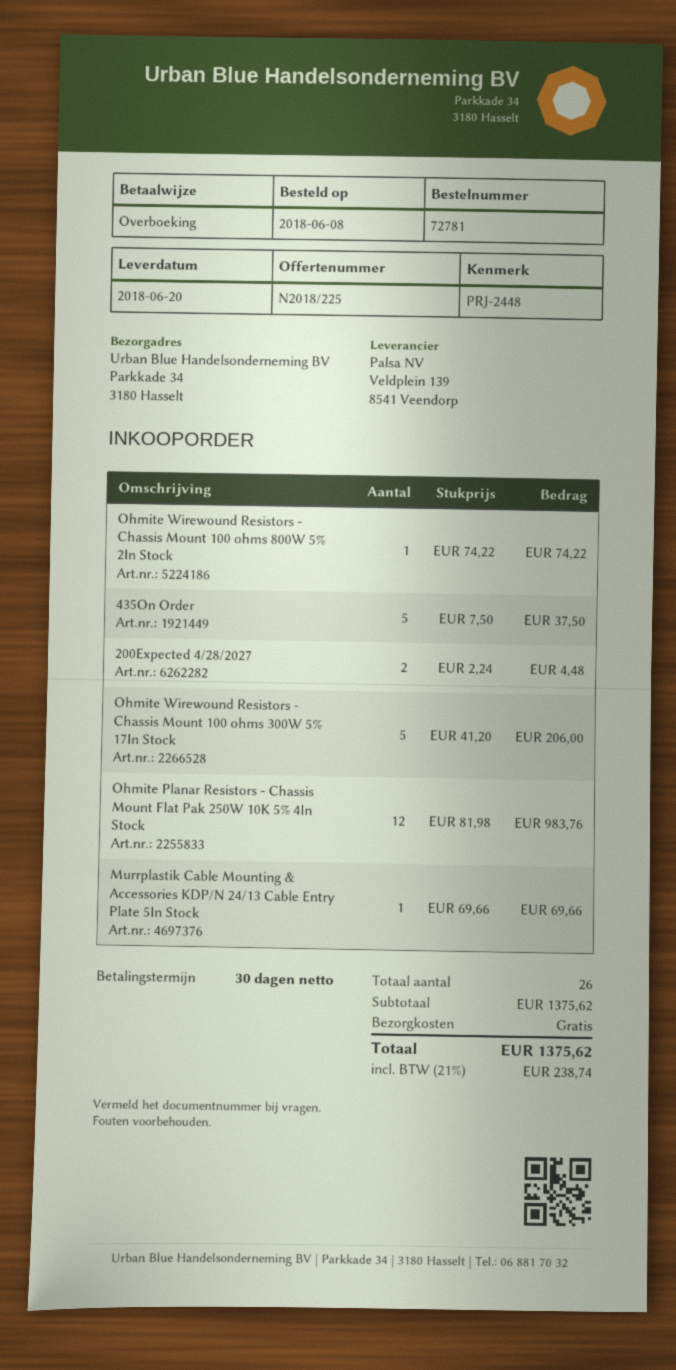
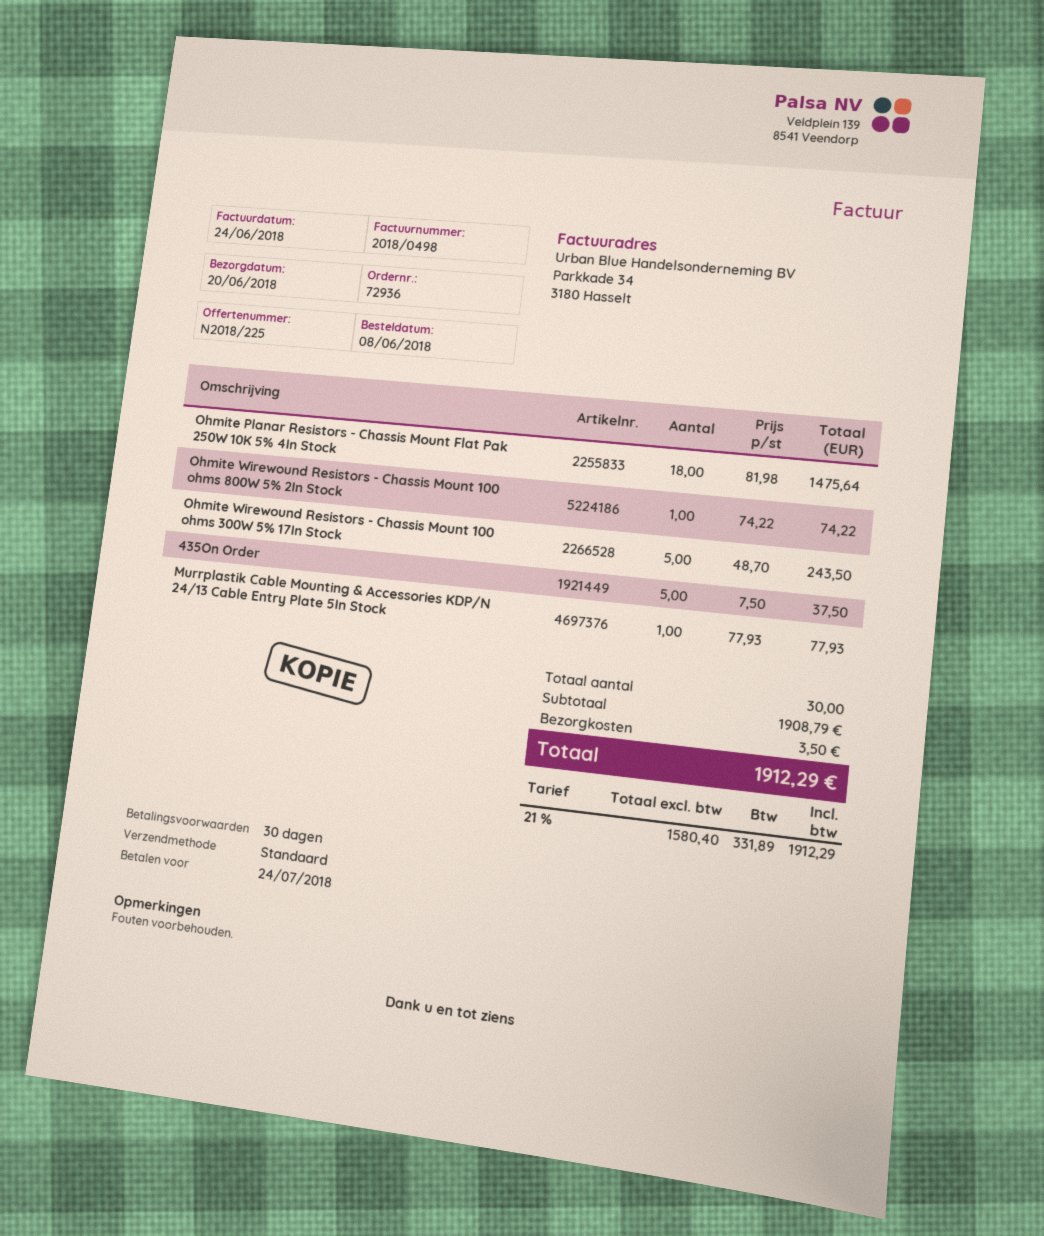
order number: 72781 -> 72936
200Expected 4/28/2027: 2 x 2.24 = 4.48 -> none
Ohmite Wirewound Resistors - Chassis Mount 100 ohms 300W 5% 17In Stock: 5 x 41.20 = 206.00 -> 5 x 48.70 = 243.50
Ohmite Planar Resistors - Chassis Mount Flat Pak 250W 10K 5% 4In Stock: 12 x 81.98 = 983.76 -> 18 x 81.98 = 1475.64
Murrplastik Cable Mounting & Accessories KDP/N 24/13 Cable Entry Plate 5In Stock: 1 x 69.66 = 69.66 -> 1 x 77.93 = 77.93
total quantity: 26 -> 30
subtotal: 1375.62 -> 1908.79
shipping: 0.00 -> 3.50
tax: 21% = 238.74 -> 21% = 331.89
total: 1375.62 -> 1912.29

